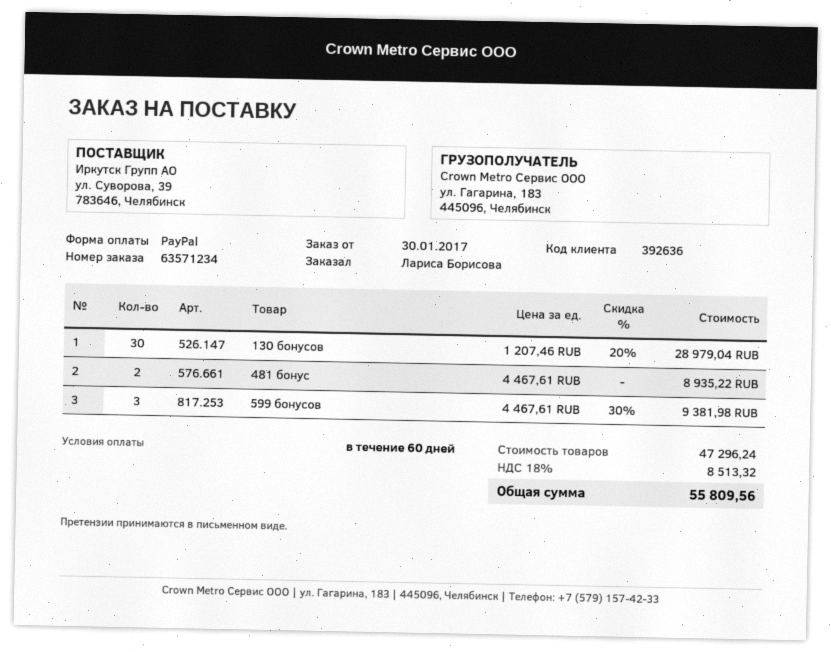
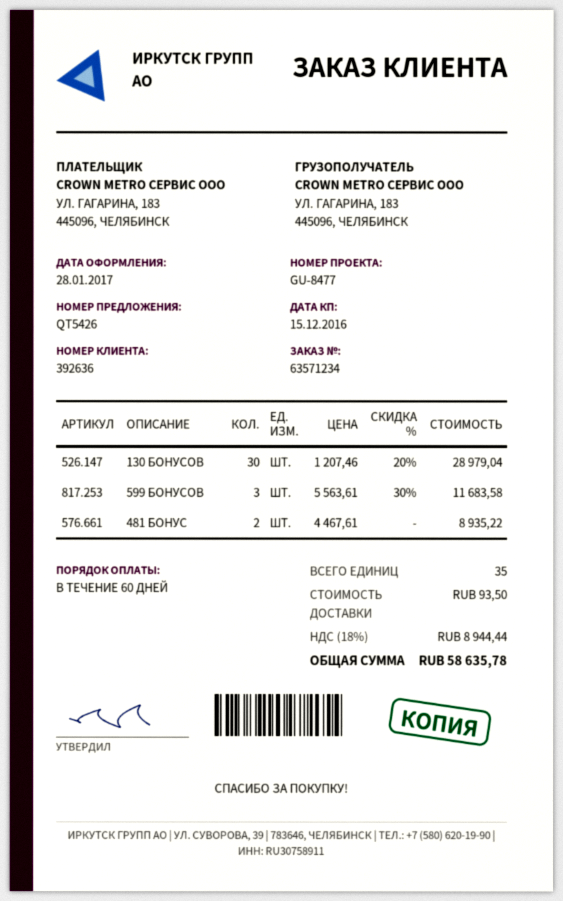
order date: 2017-01-30 -> 2017-01-28
599 бонусов: 3 x 4467.61 - 30% = 9381.98 -> 3 x 5563.61 - 30% = 11683.58
shipping: none -> 93.50
tax: 18% = 8513.32 -> 18% = 8944.44
total: 55809.56 -> 58635.78

